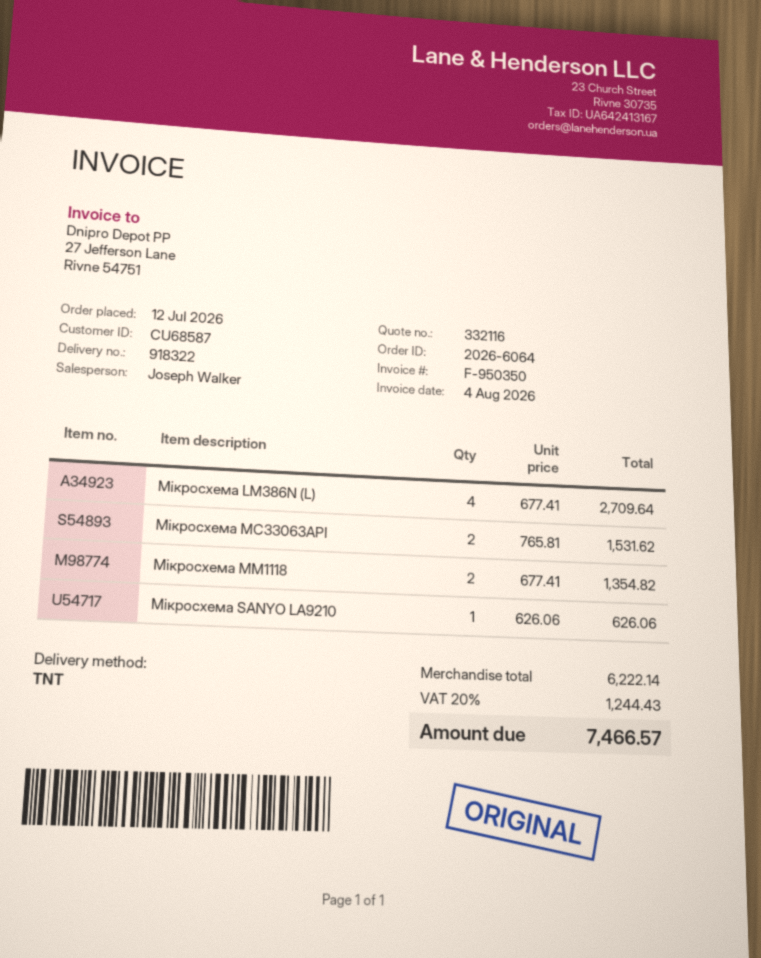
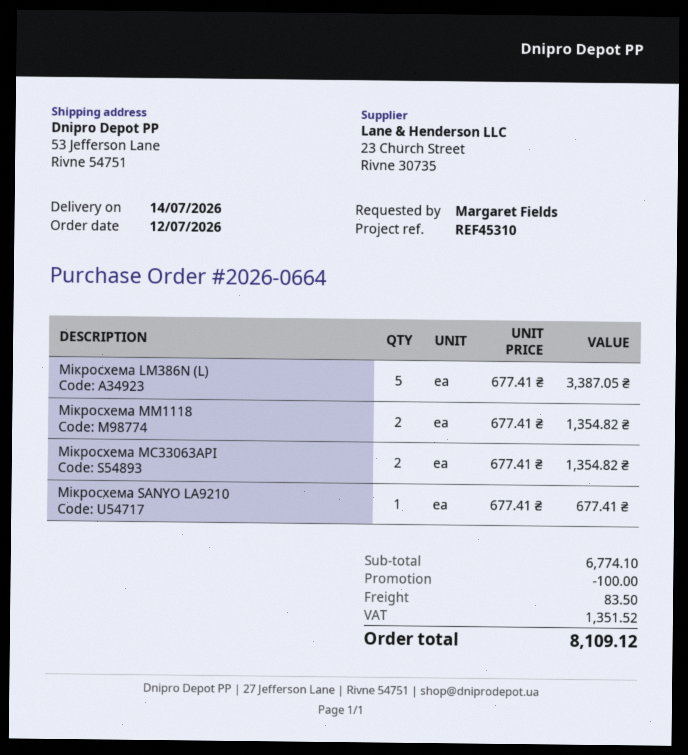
order number: 2026-6064 -> 2026-0664
Мікросхема LM386N (L): 4 x 677.41 = 2709.64 -> 5 x 677.41 = 3387.05
Мікросхема MC33063API: 2 x 765.81 = 1531.62 -> 2 x 677.41 = 1354.82
Мікросхема SANYO LA9210: 1 x 626.06 = 626.06 -> 1 x 677.41 = 677.41
subtotal: 6222.14 -> 6774.10
discount: none -> 100.00
shipping: none -> 83.50
tax: 1244.43 -> 1351.52
total: 7466.57 -> 8109.12

